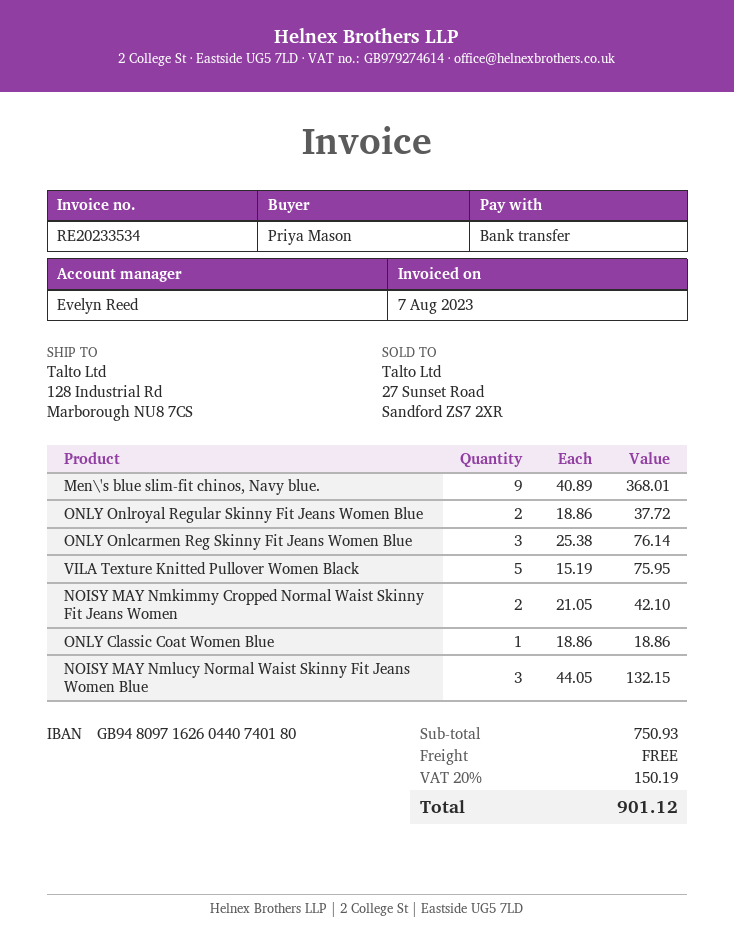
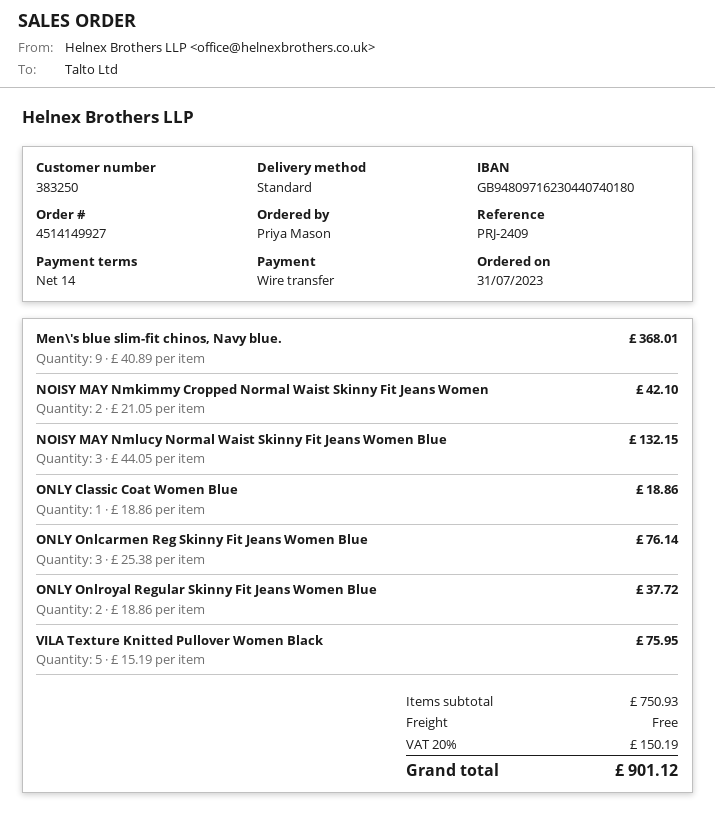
bank account: GB94809716260440740180 -> GB94809716230440740180

